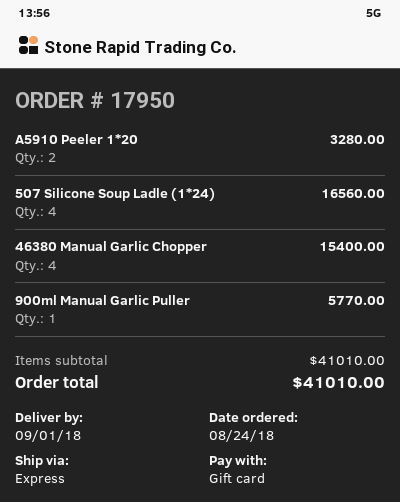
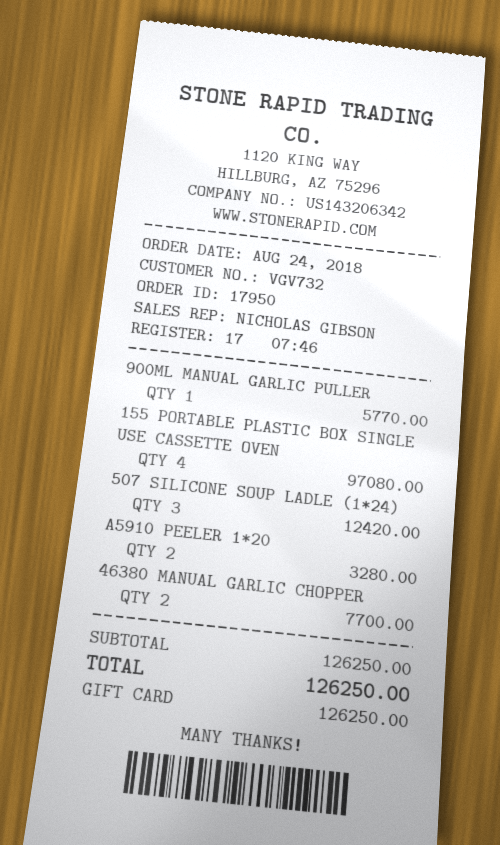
507 Silicone Soup Ladle (1*24): 4 for 16560.00 -> 3 for 12420.00
46380 Manual Garlic Chopper: 4 for 15400.00 -> 2 for 7700.00
155 PORTABLE PLASTIC BOX SINGLE USE CASSETTE OVEN: none -> 4 for 97080.00
subtotal: 41010.00 -> 126250.00
total: 41010.00 -> 126250.00

